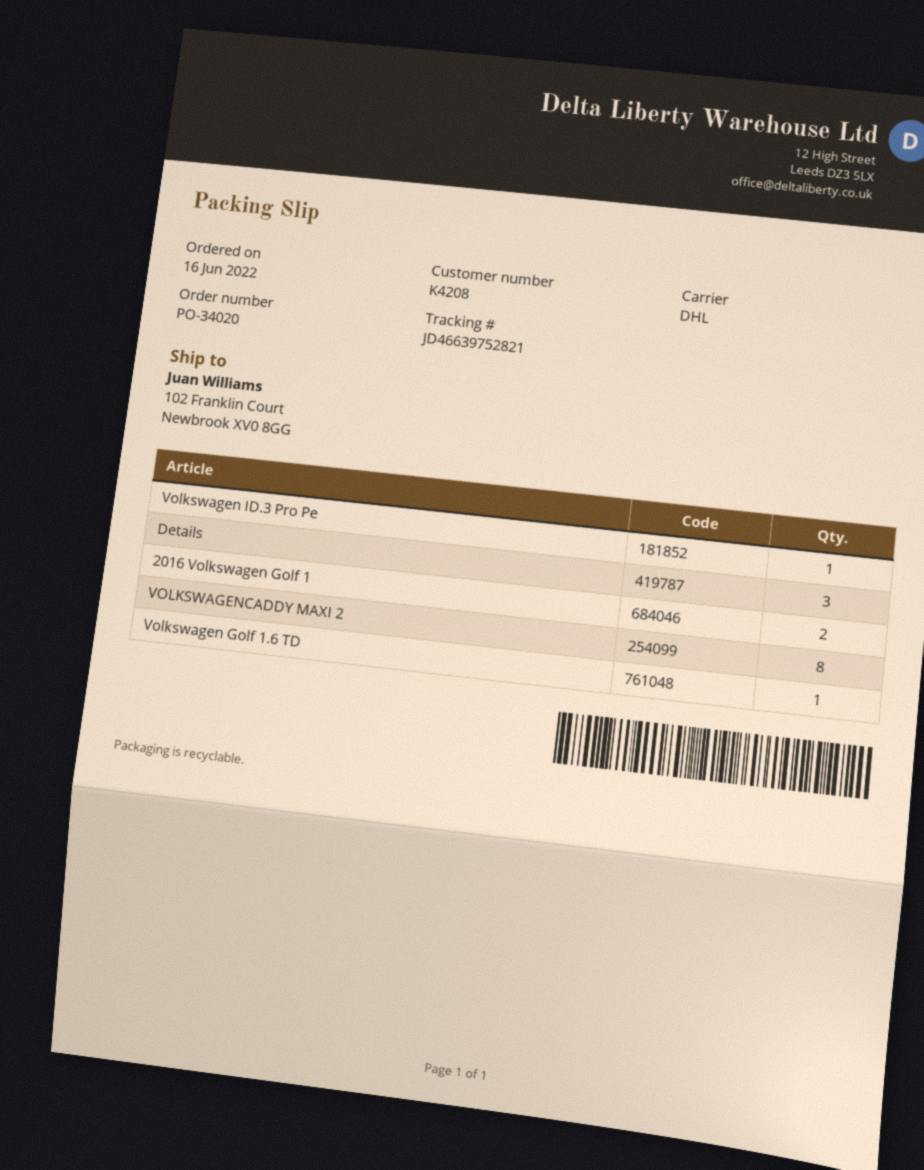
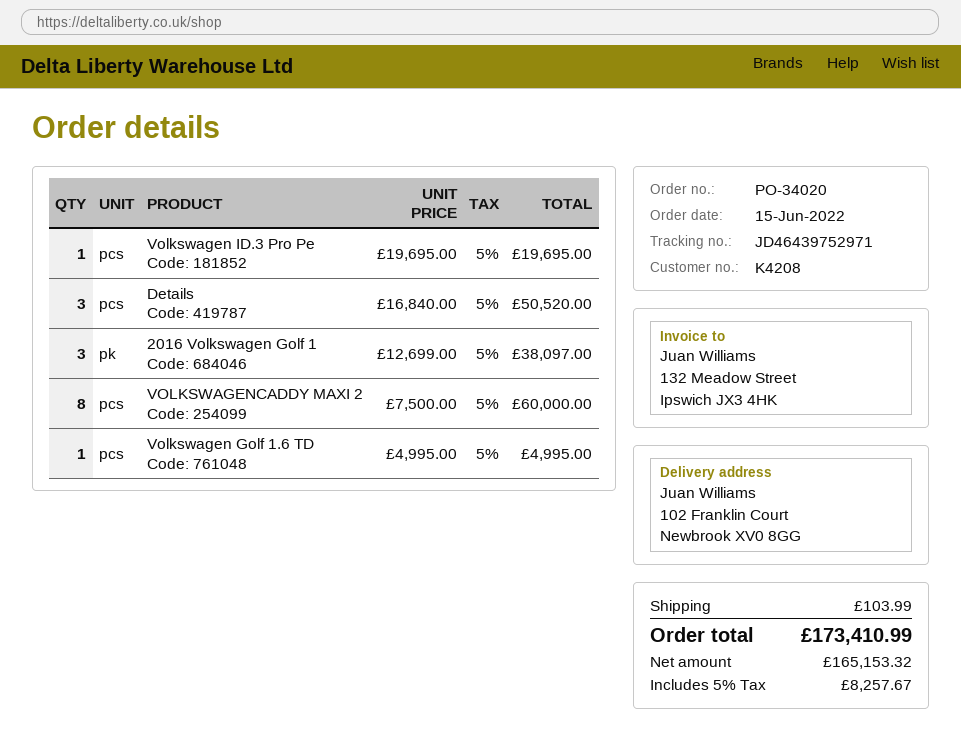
order date: 2022-06-16 -> 2022-06-15
tracking number: JD46639752821 -> JD46439752971
2016 Volkswagen Golf 1: 2 -> 3

